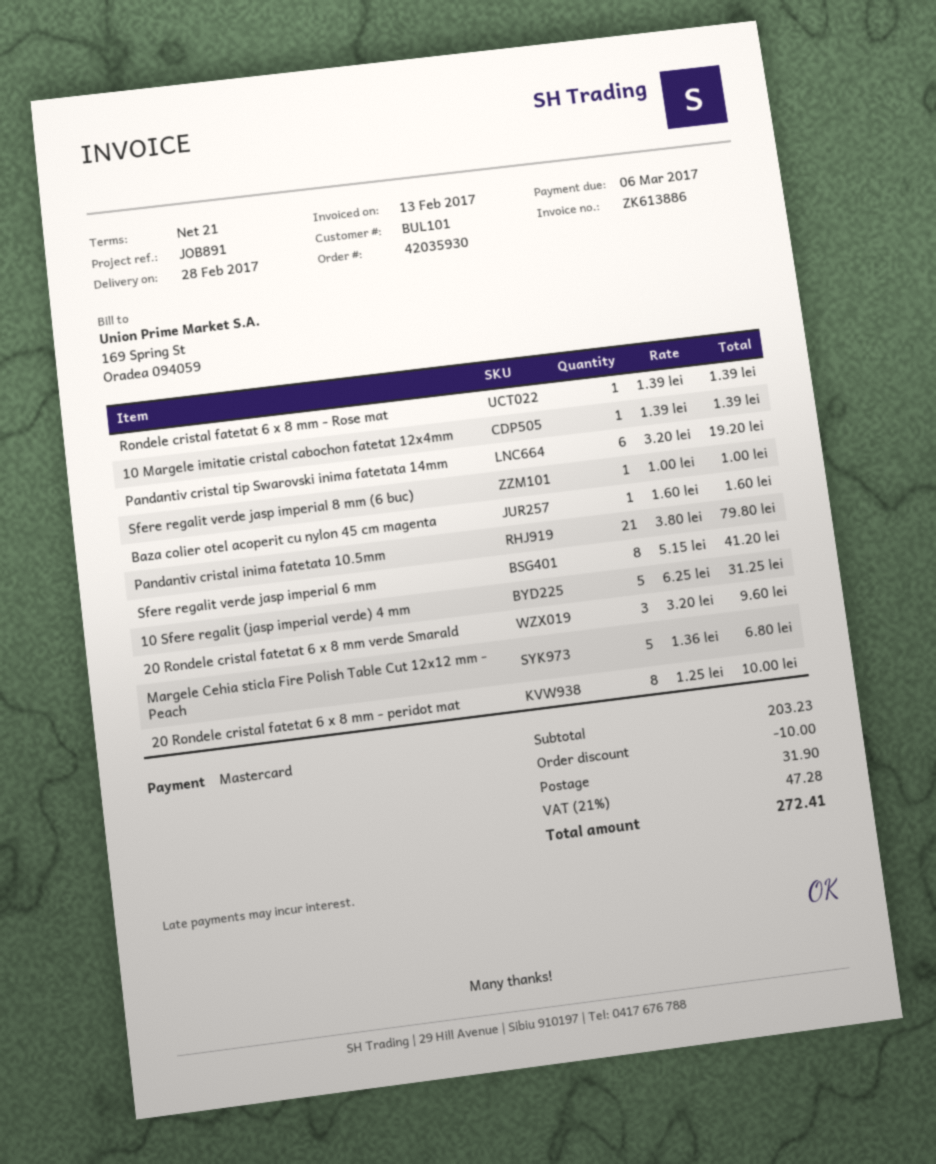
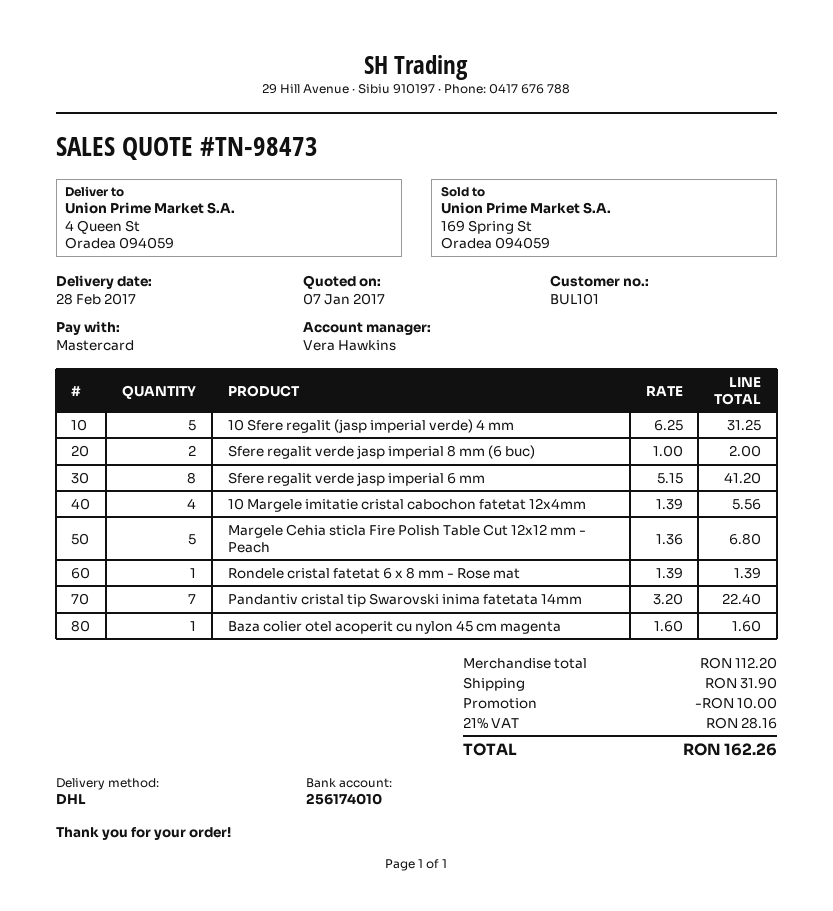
10 Margele imitatie cristal cabochon fatetat 12x4mm: 1 x 1.39 = 1.39 -> 4 x 1.39 = 5.56
Pandantiv cristal tip Swarovski inima fatetata 14mm: 6 x 3.20 = 19.20 -> 7 x 3.20 = 22.40
Sfere regalit verde jasp imperial 8 mm (6 buc): 1 x 1.00 = 1.00 -> 2 x 1.00 = 2.00
Pandantiv cristal inima fatetata 10.5mm: 21 x 3.80 = 79.80 -> none
20 Rondele cristal fatetat 6 x 8 mm verde Smarald: 3 x 3.20 = 9.60 -> none
20 Rondele cristal fatetat 6 x 8 mm - peridot mat: 8 x 1.25 = 10.00 -> none
subtotal: 203.23 -> 112.20
tax: 21% = 47.28 -> 21% = 28.16
total: 272.41 -> 162.26

